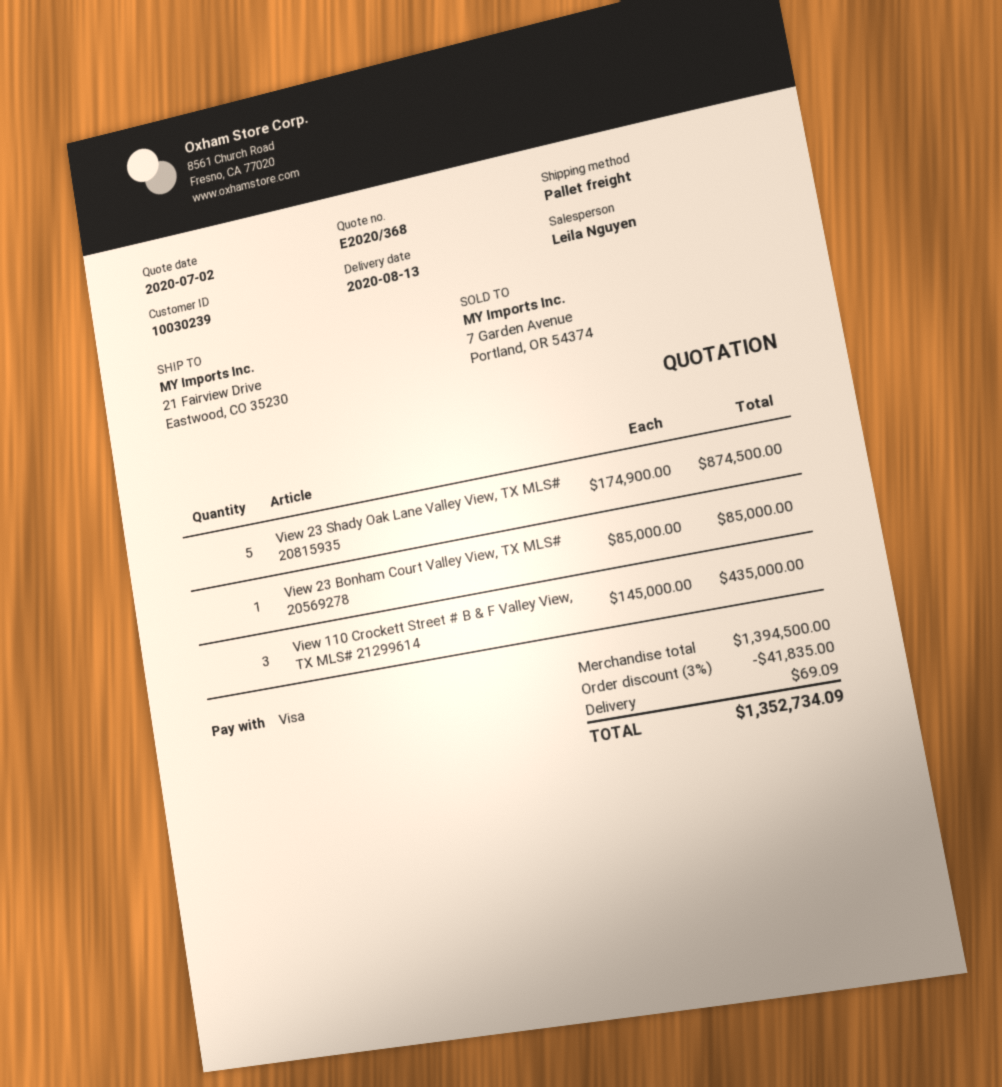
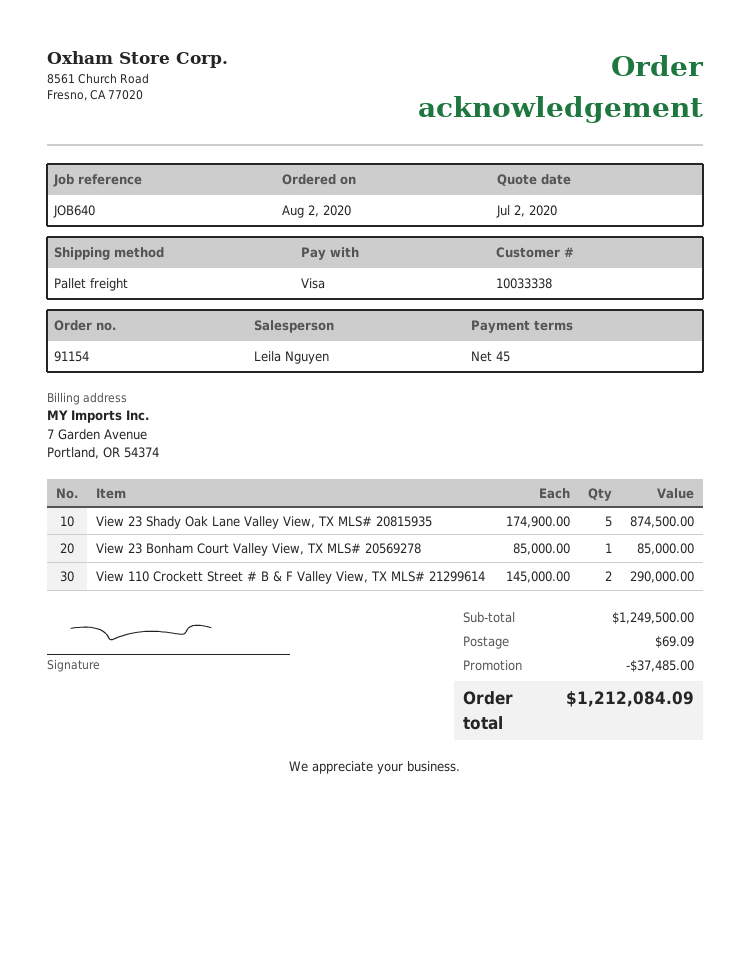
customer number: 10030239 -> 10033338
View 110 Crockett Street # B & F Valley View, TX MLS# 21299614: 3 x 145000.00 = 435000.00 -> 2 x 145000.00 = 290000.00
subtotal: 1394500.00 -> 1249500.00
discount: 41835.00 -> 37485.00
total: 1352734.09 -> 1212084.09

